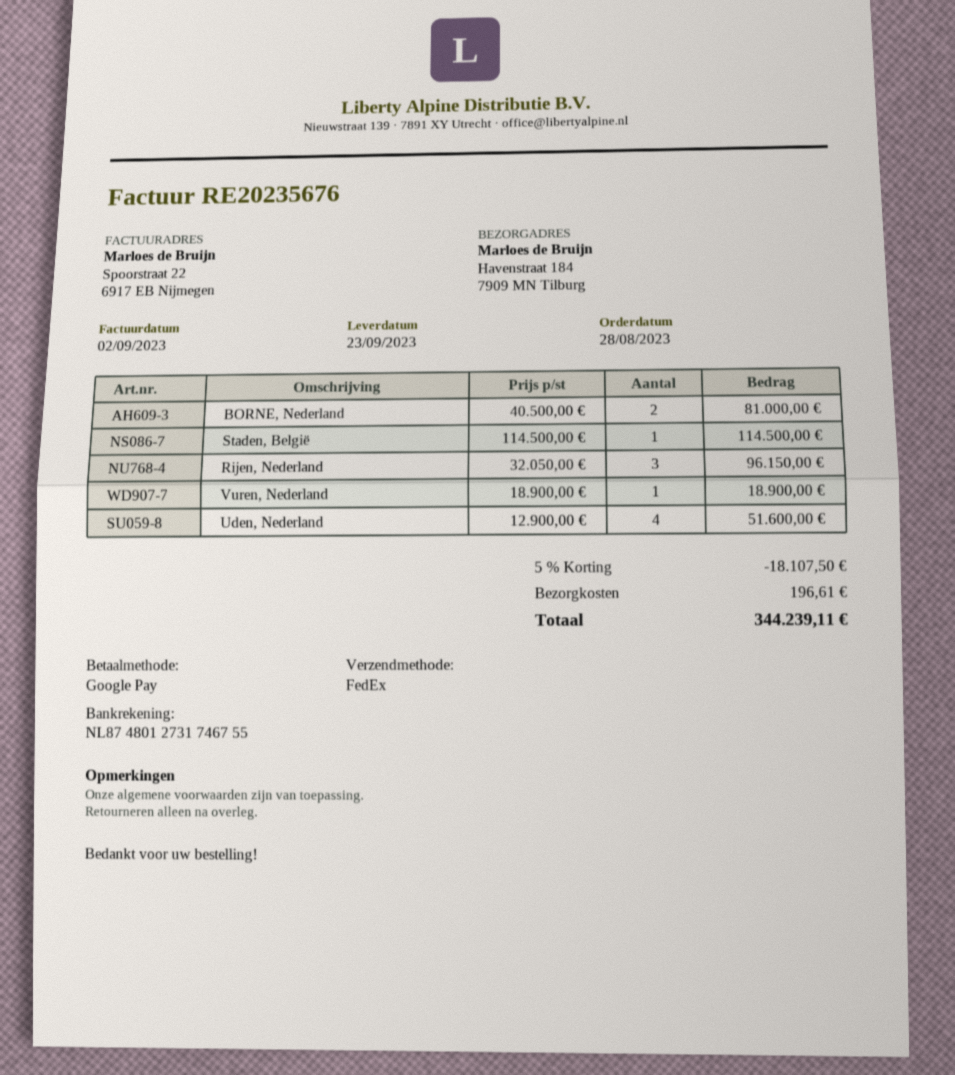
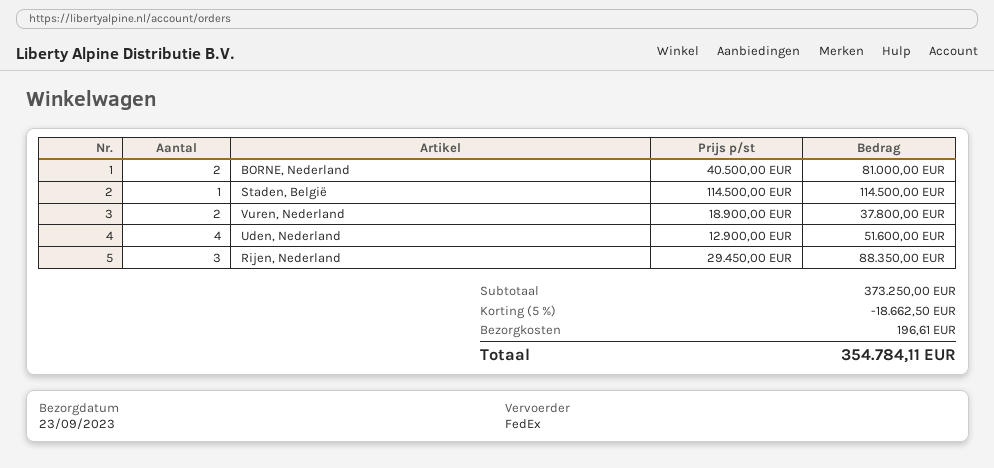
Rijen, Nederland: 3 x 32050.00 = 96150.00 -> 3 x 29450.00 = 88350.00
Vuren, Nederland: 1 x 18900.00 = 18900.00 -> 2 x 18900.00 = 37800.00
discount: 5% = 18107.50 -> 5% = 18662.50
total: 344239.11 -> 354784.11

